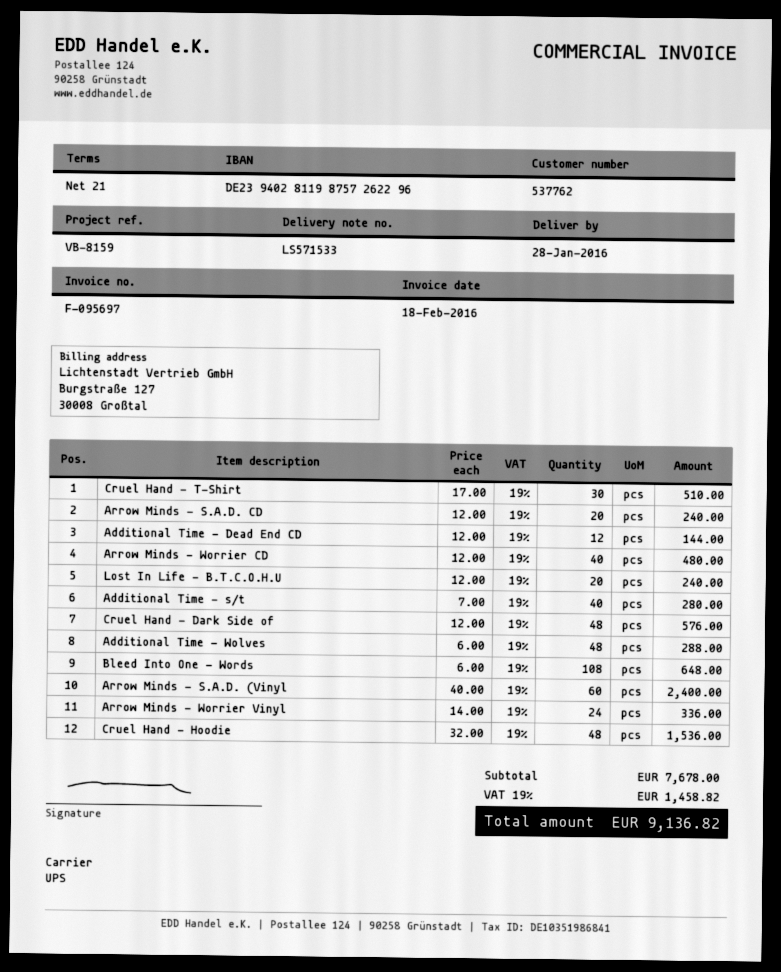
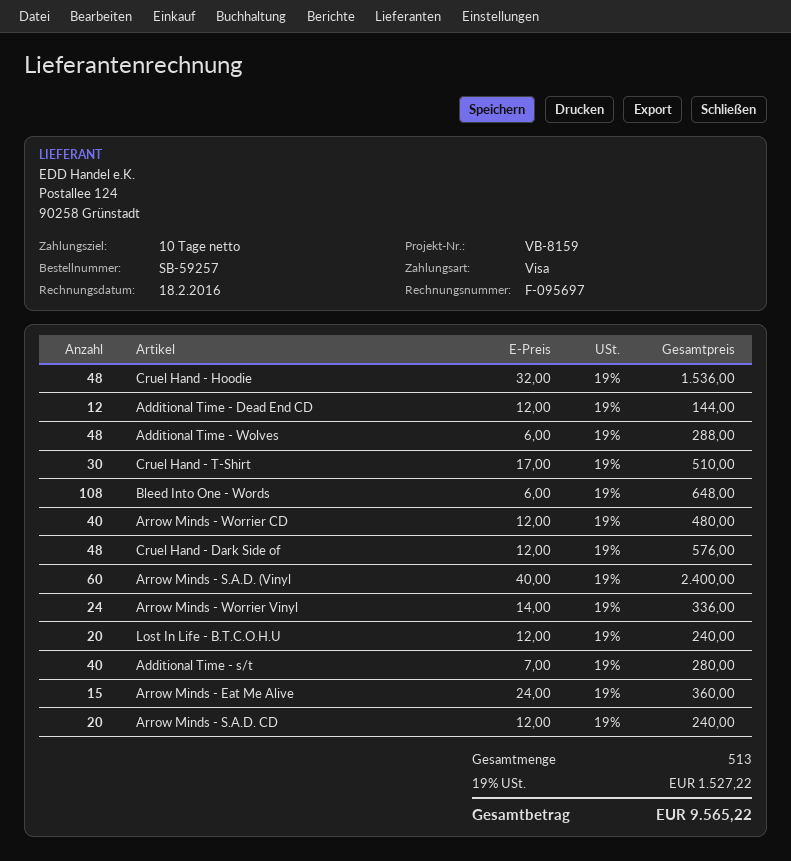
payment terms: 21 days -> 10 days
Arrow Minds - Eat Me Alive: none -> 15 x 24.00 = 360.00
tax: 19% = 1458.82 -> 19% = 1527.22
total: 9136.82 -> 9565.22

